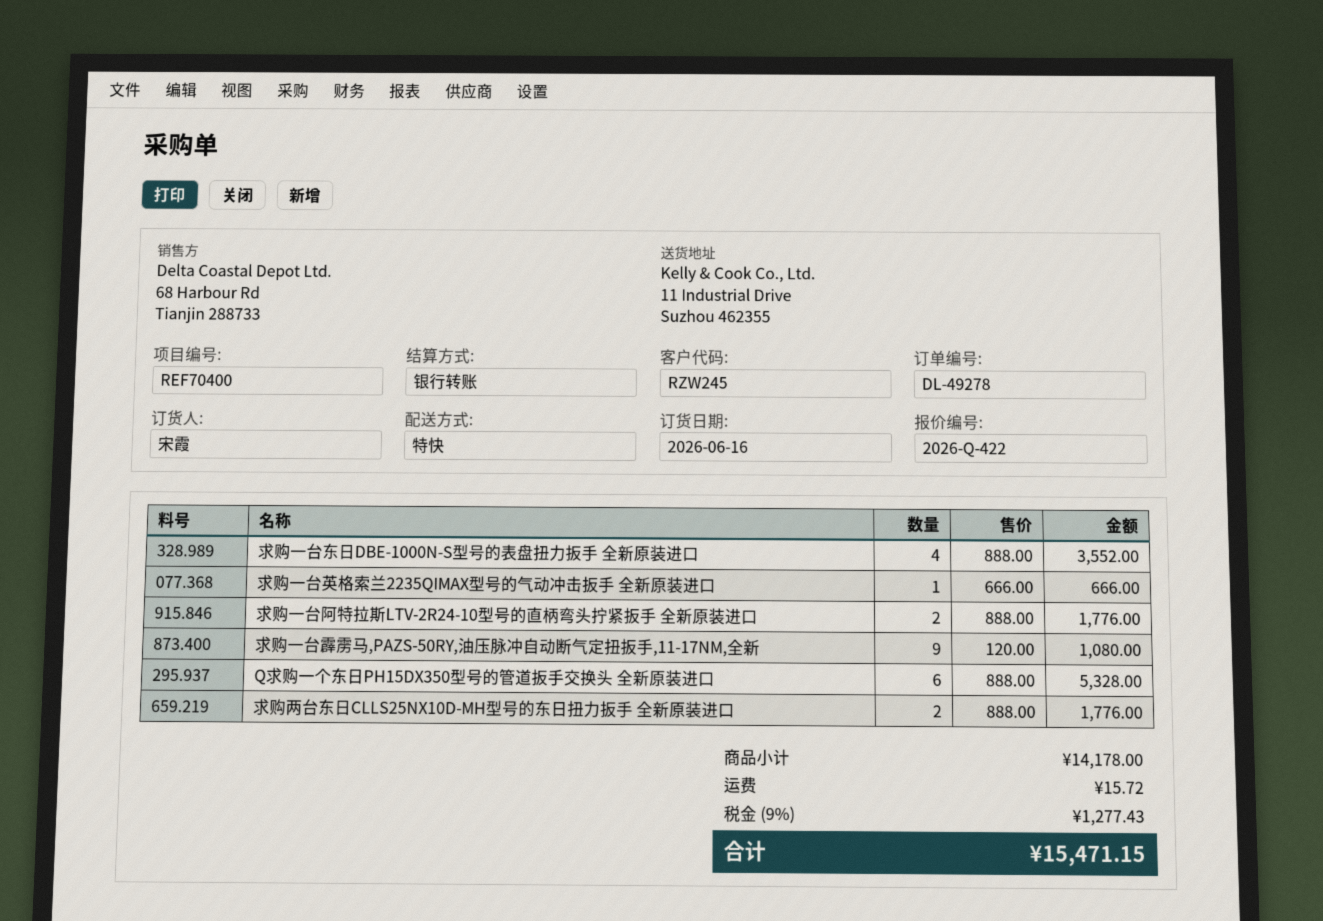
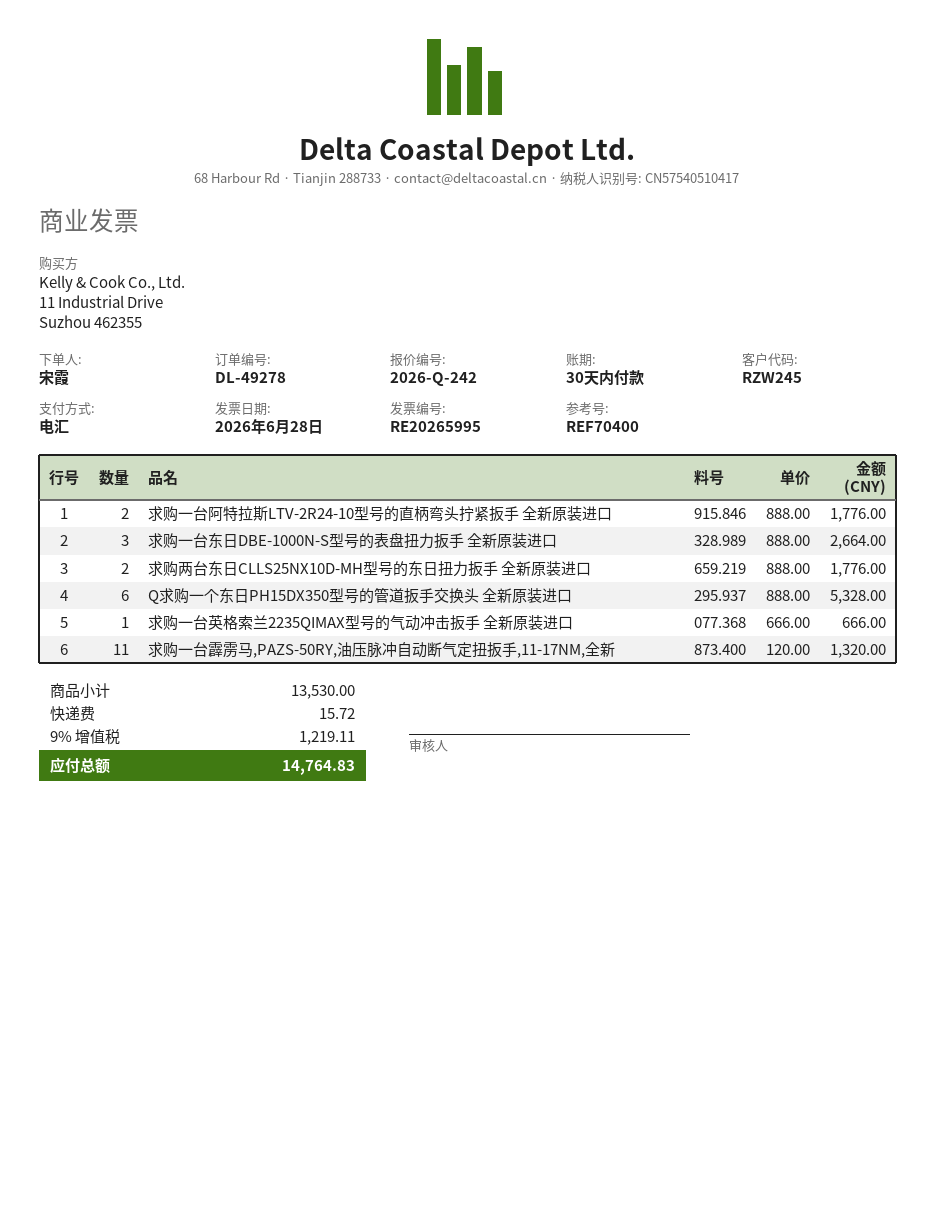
quote number: 2026-Q-422 -> 2026-Q-242
求购一台东日DBE-1000N-S型号的表盘扭力扳手 全新原装进口: 4 x 888.00 = 3552.00 -> 3 x 888.00 = 2664.00
求购一台霹雳马,PAZS-50RY,油压脉冲自动断气定扭扳手,11-17NM,全新: 9 x 120.00 = 1080.00 -> 11 x 120.00 = 1320.00
subtotal: 14178.00 -> 13530.00
tax: 9% = 1277.43 -> 9% = 1219.11
total: 15471.15 -> 14764.83

